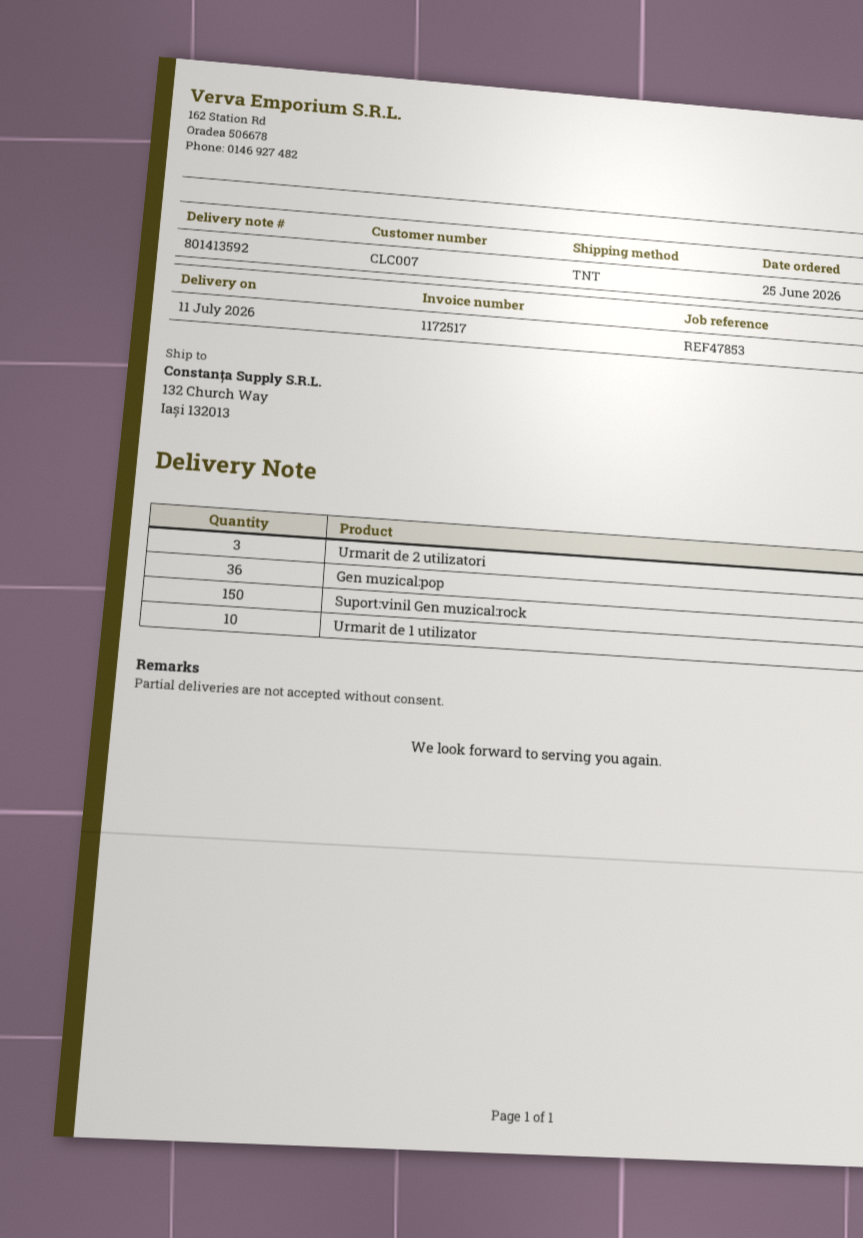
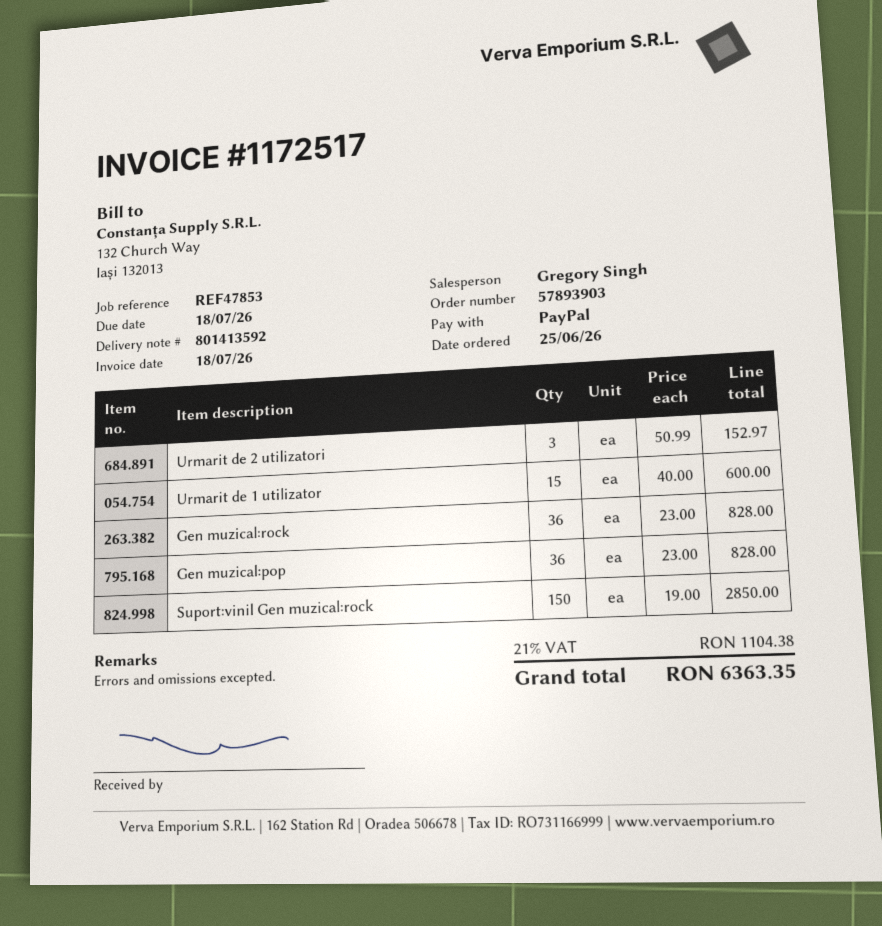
Urmarit de 1 utilizator: 10 -> 15
Gen muzical:rock: none -> 36

